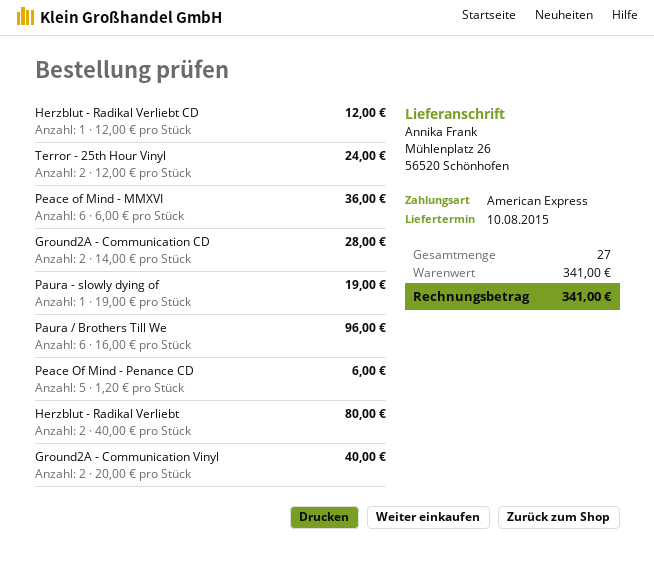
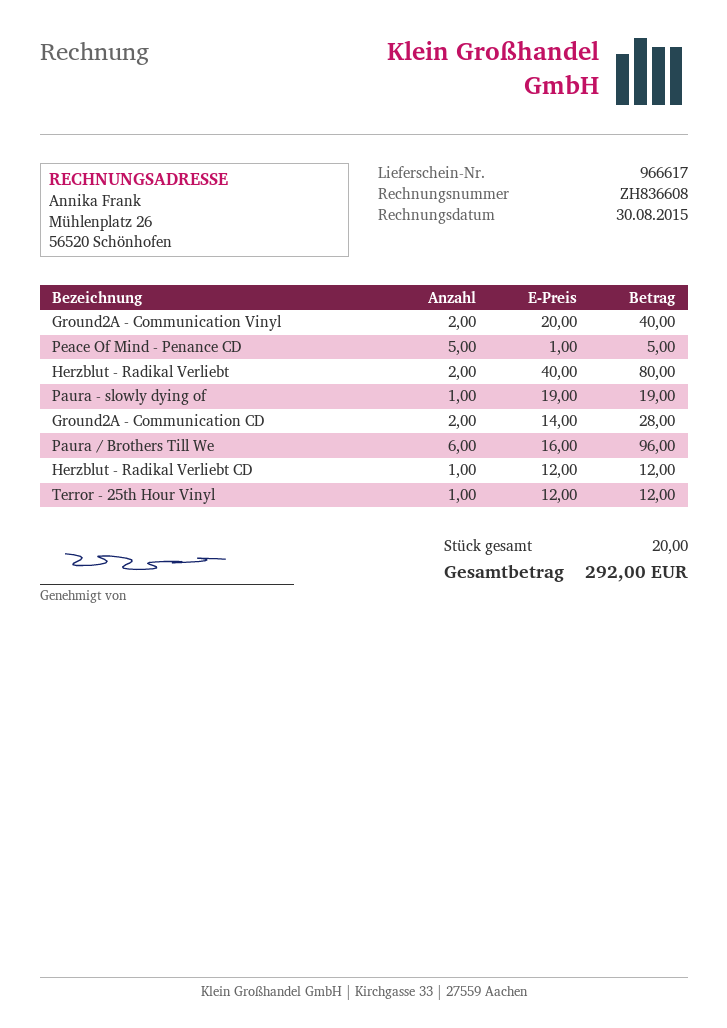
Terror - 25th Hour Vinyl: 2 x 12.00 = 24.00 -> 1 x 12.00 = 12.00
Peace of Mind - MMXVI: 6 x 6.00 = 36.00 -> none
Peace Of Mind - Penance CD: 5 x 1.20 = 6.00 -> 5 x 1.00 = 5.00
total quantity: 27 -> 20
total: 341.00 -> 292.00

